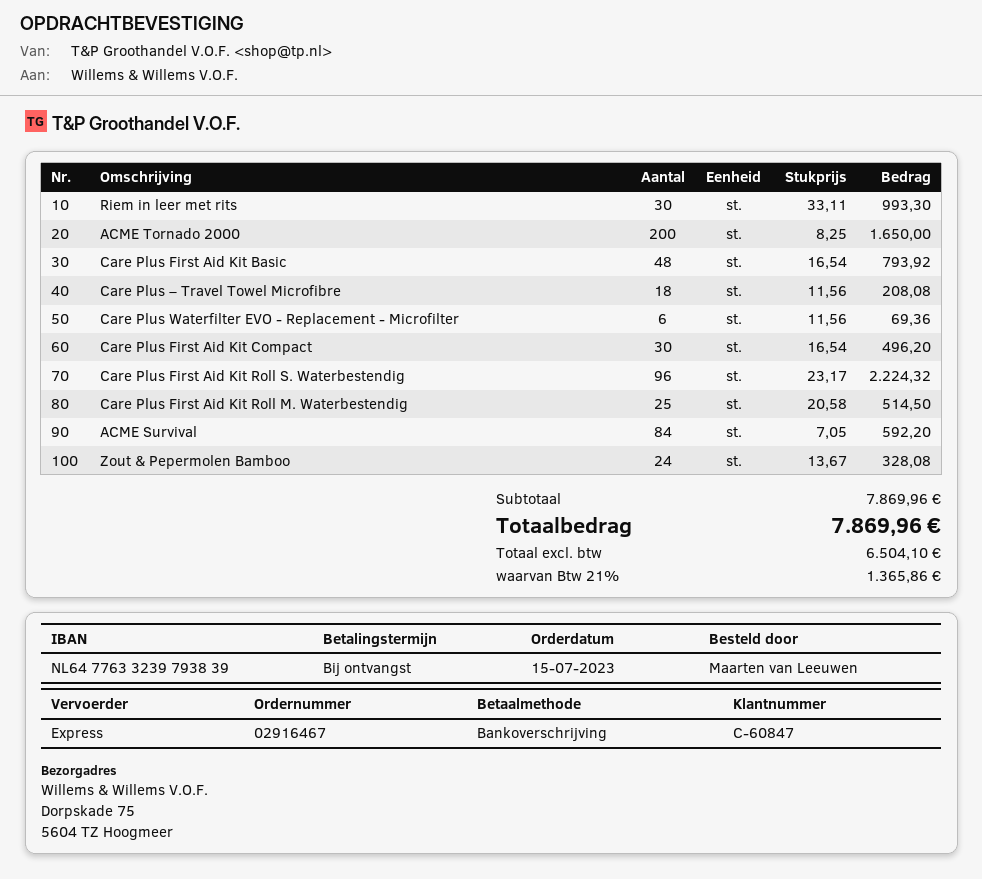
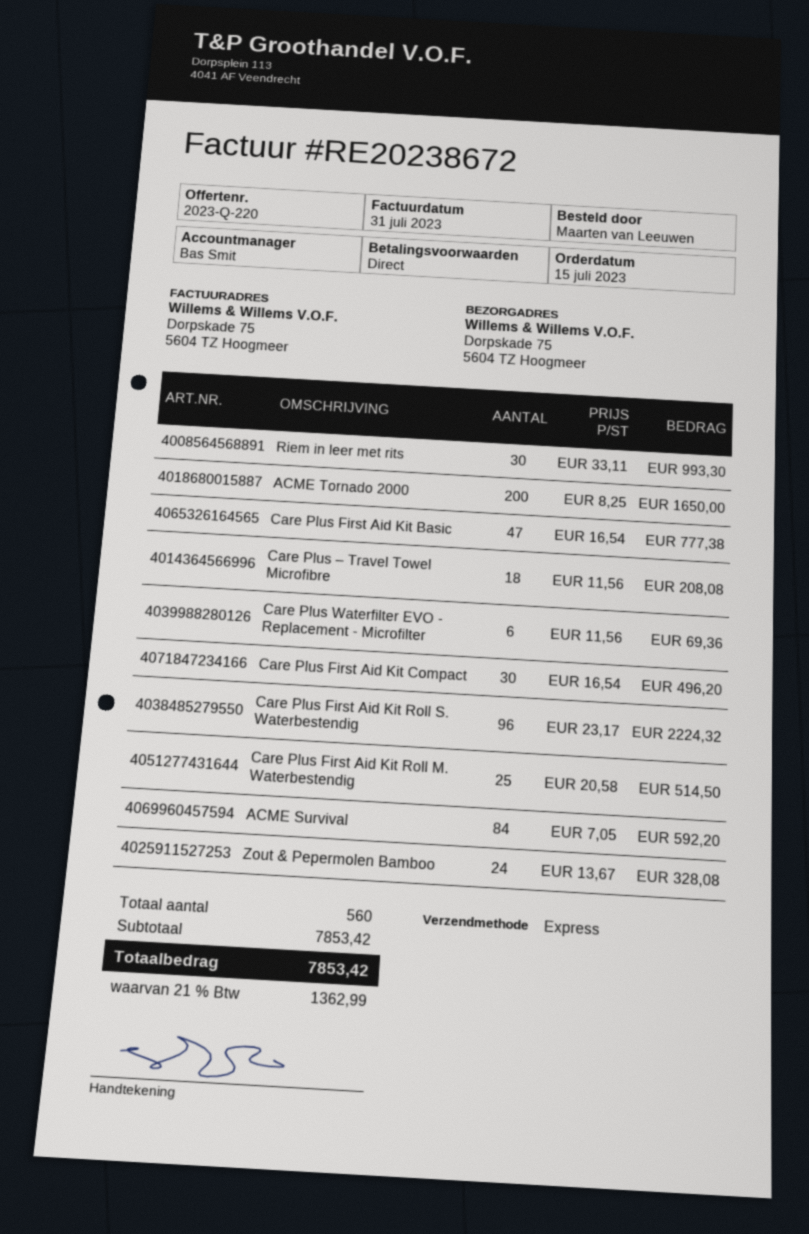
Care Plus First Aid Kit Basic: 48 x 16.54 = 793.92 -> 47 x 16.54 = 777.38
subtotal: 7869.96 -> 7853.42
tax: 21% = 1365.86 -> 21% = 1362.99
total: 7869.96 -> 7853.42

